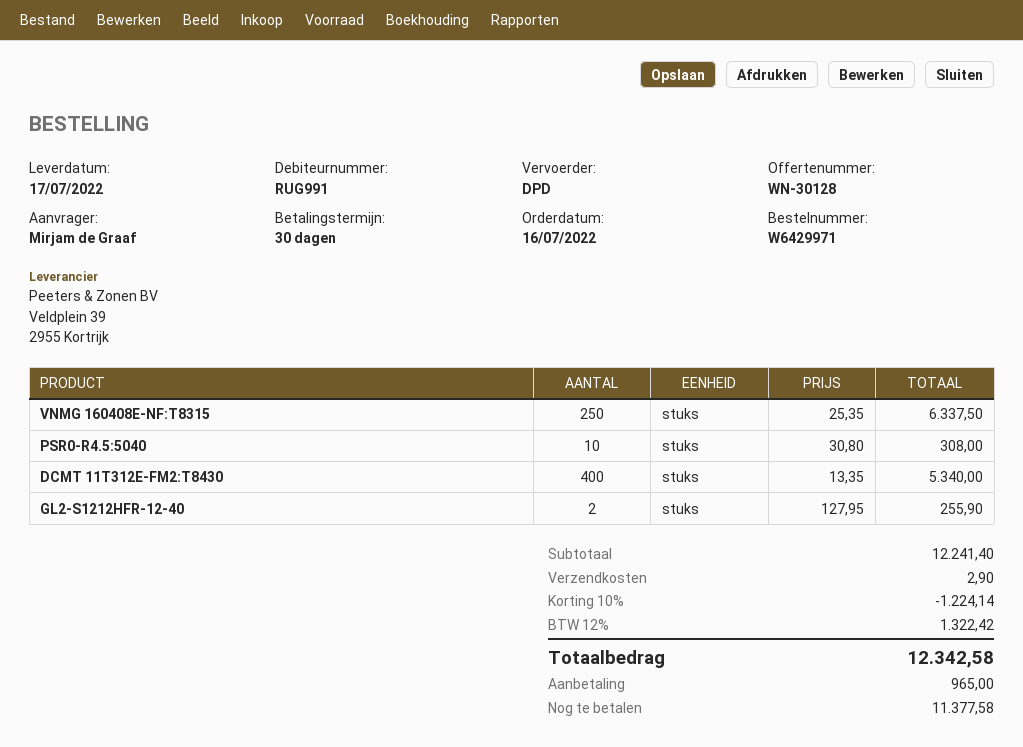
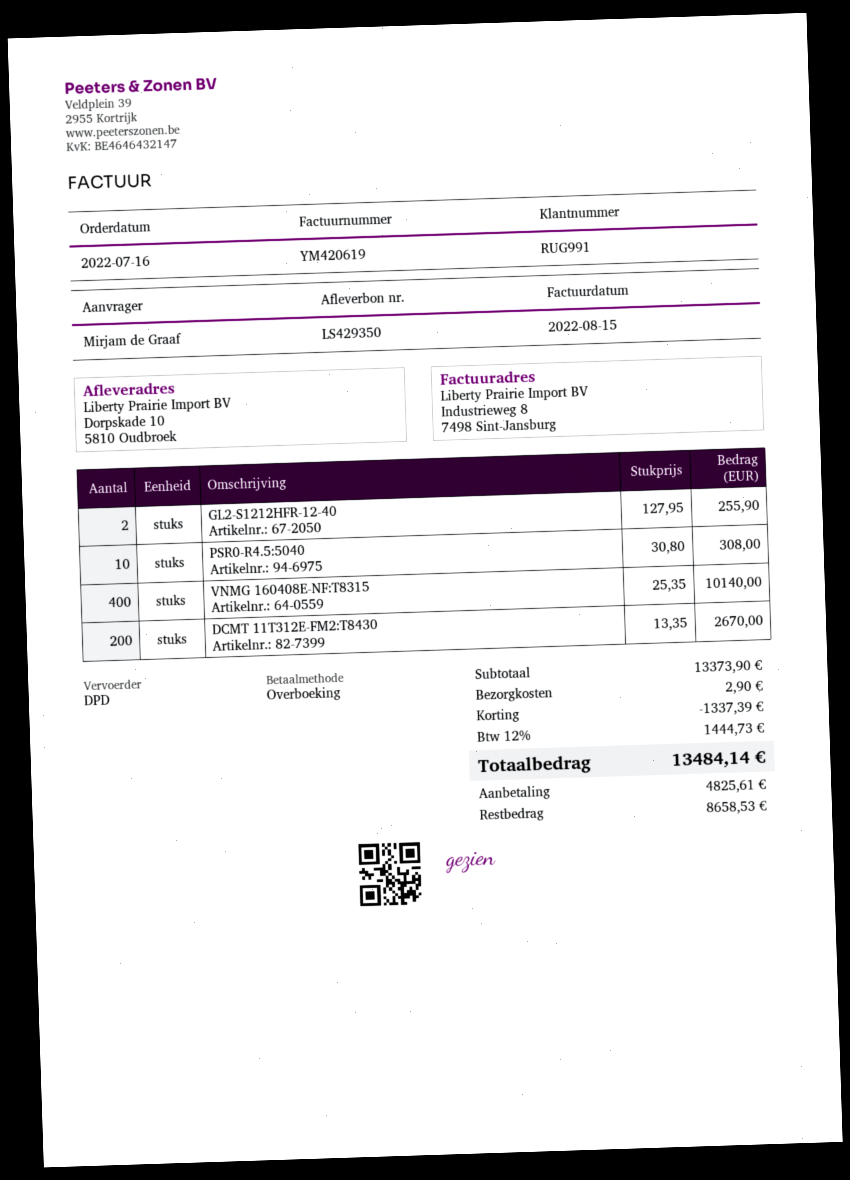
VNMG 160408E-NF:T8315: 250 x 25.35 = 6337.50 -> 400 x 25.35 = 10140.00
DCMT 11T312E-FM2:T8430: 400 x 13.35 = 5340.00 -> 200 x 13.35 = 2670.00
subtotal: 12241.40 -> 13373.90
discount: 1224.14 -> 1337.39
tax: 12% = 1322.42 -> 12% = 1444.73
total: 12342.58 -> 13484.14
deposit: 965.00 -> 4825.61
balance: 11377.58 -> 8658.53

